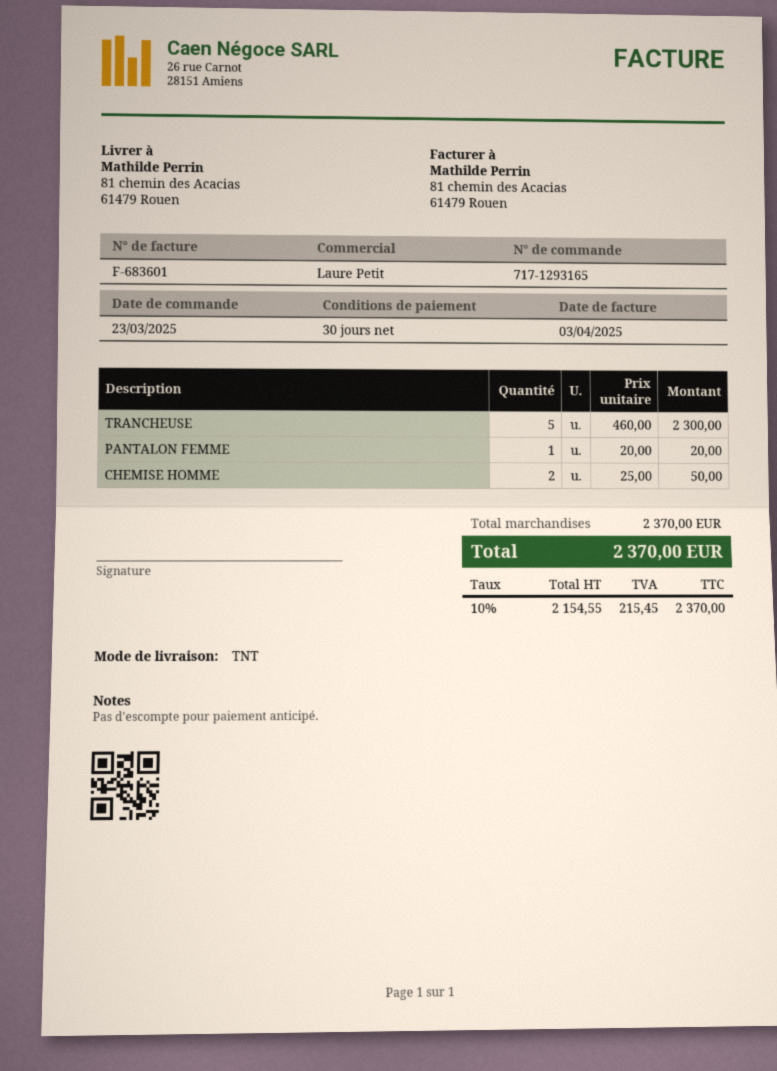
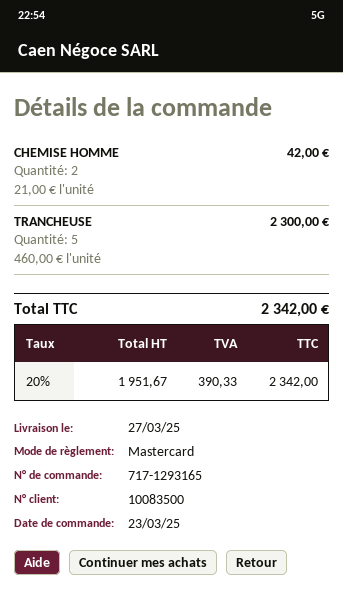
PANTALON FEMME: 1 x 20.00 = 20.00 -> none
CHEMISE HOMME: 2 x 25.00 = 50.00 -> 2 x 21.00 = 42.00
net: 2154.55 -> 1951.67
tax: 10% = 215.45 -> 20% = 390.33
total: 2370.00 -> 2342.00

